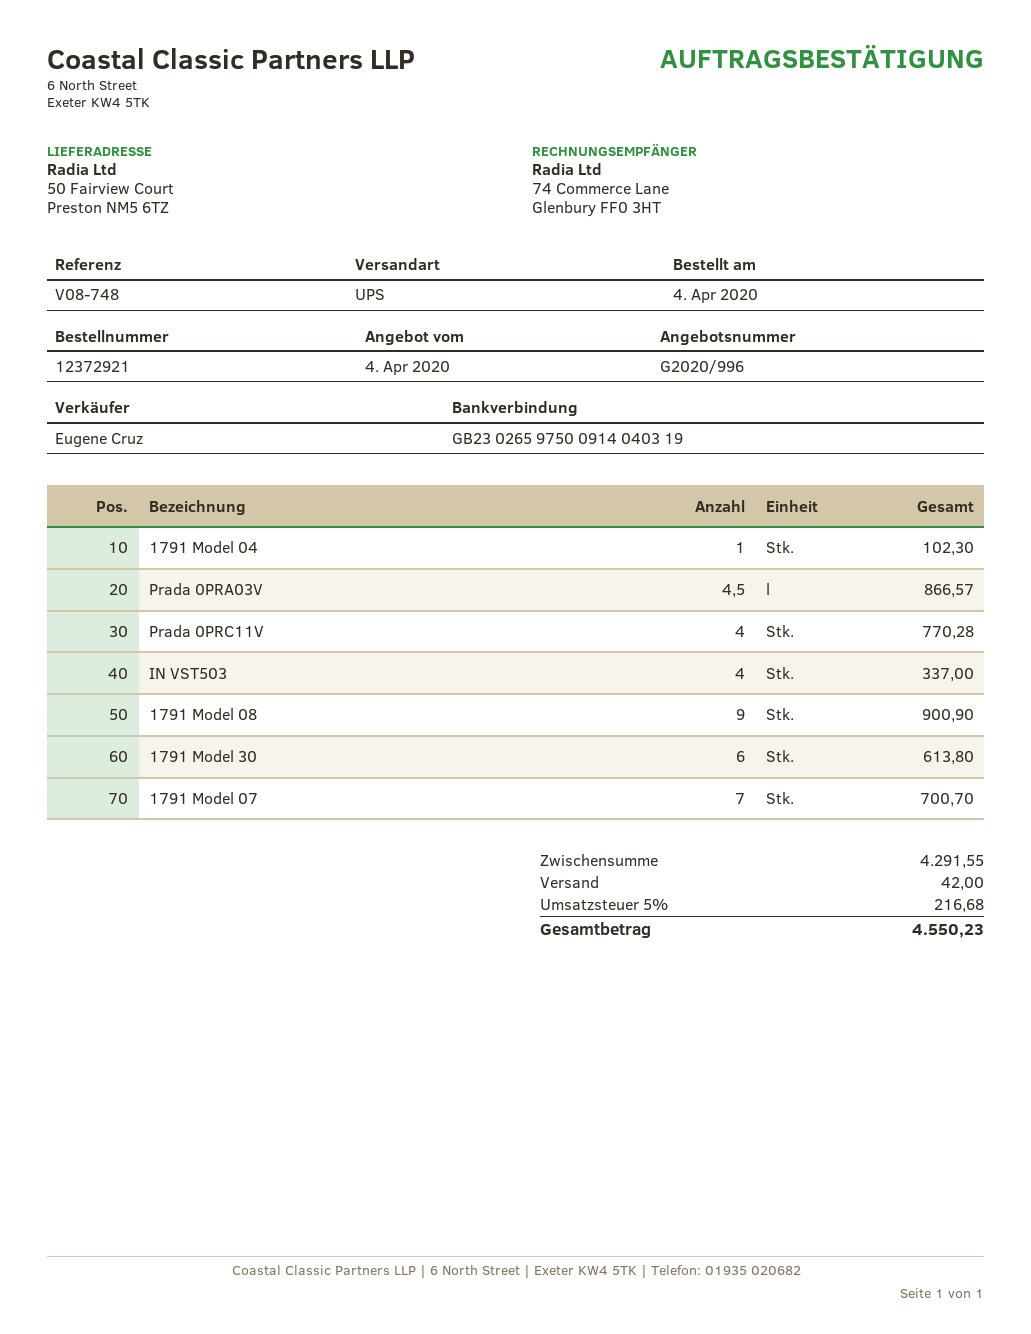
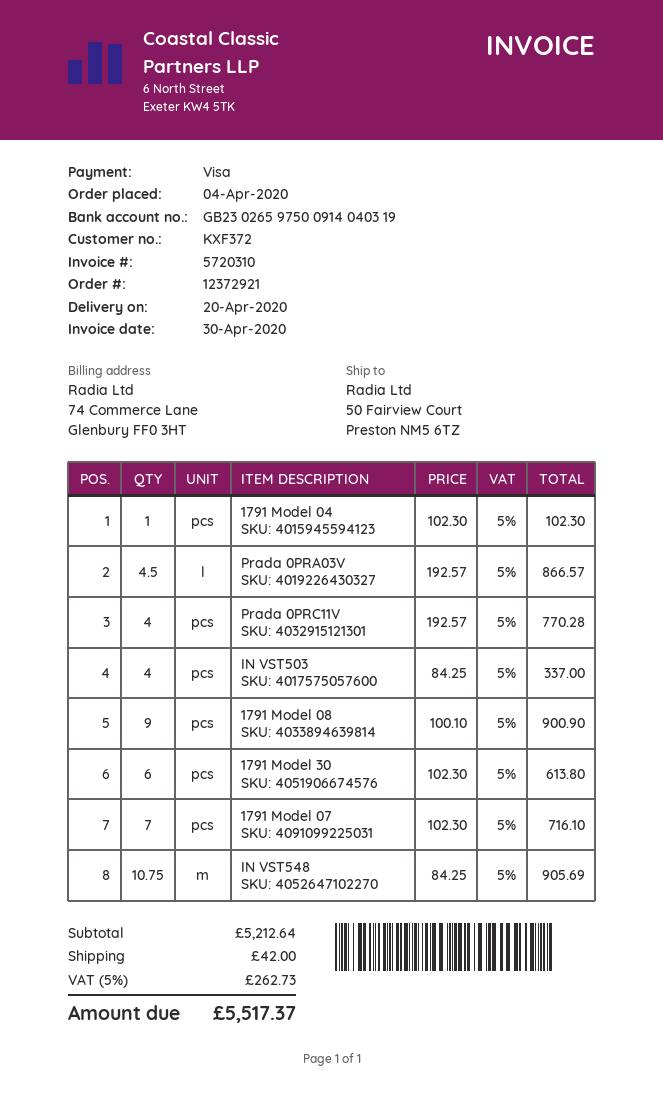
1791 Model 07: 7 for 700.70 -> 7 for 716.10
IN VST548: none -> 10.75 for 905.69
subtotal: 4291.55 -> 5212.64
tax: 5% = 216.68 -> 5% = 262.73
total: 4550.23 -> 5517.37

